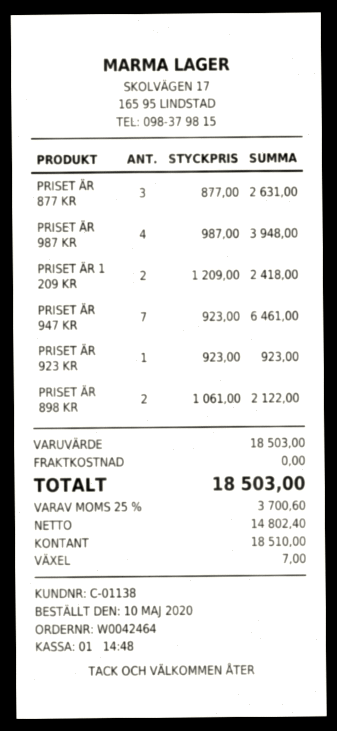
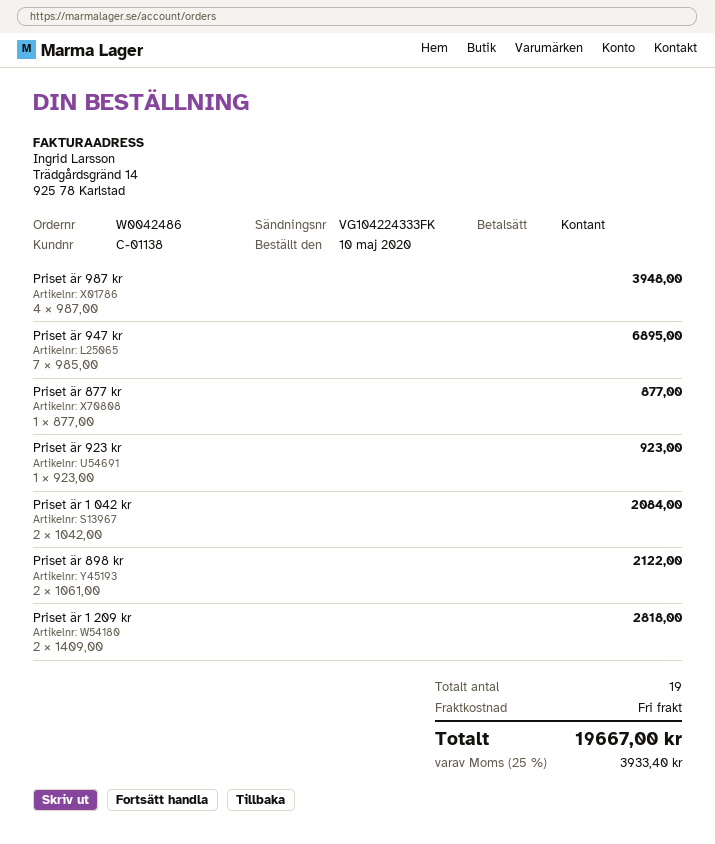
order number: W0042464 -> W0042486
PRISET ÄR 877 KR: 3 x 877.00 = 2631.00 -> 1 x 877.00 = 877.00
PRISET ÄR 1 209 KR: 2 x 1209.00 = 2418.00 -> 2 x 1409.00 = 2818.00
PRISET ÄR 947 KR: 7 x 923.00 = 6461.00 -> 7 x 985.00 = 6895.00
Priset är 1 042 kr: none -> 2 x 1042.00 = 2084.00
tax: 25% = 3700.60 -> 25% = 3933.40
total: 18503.00 -> 19667.00

